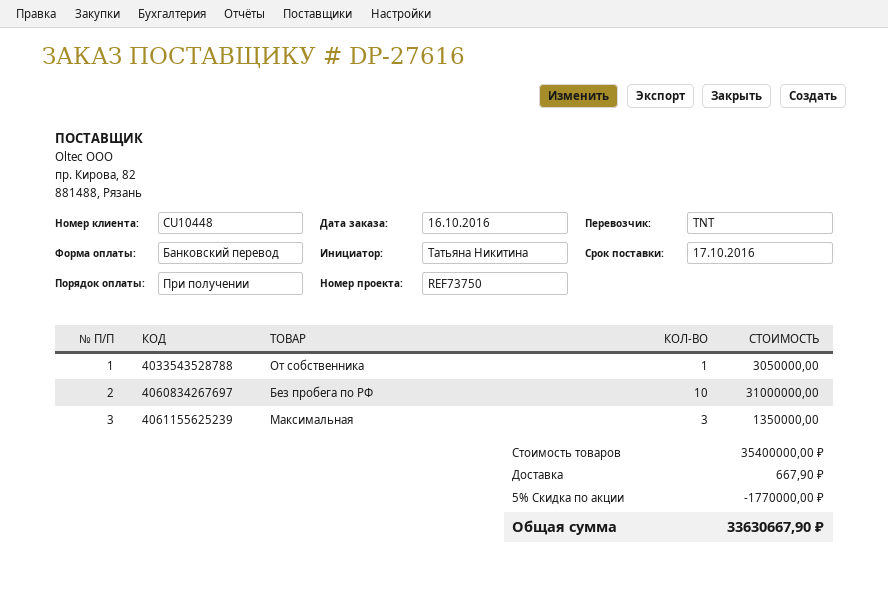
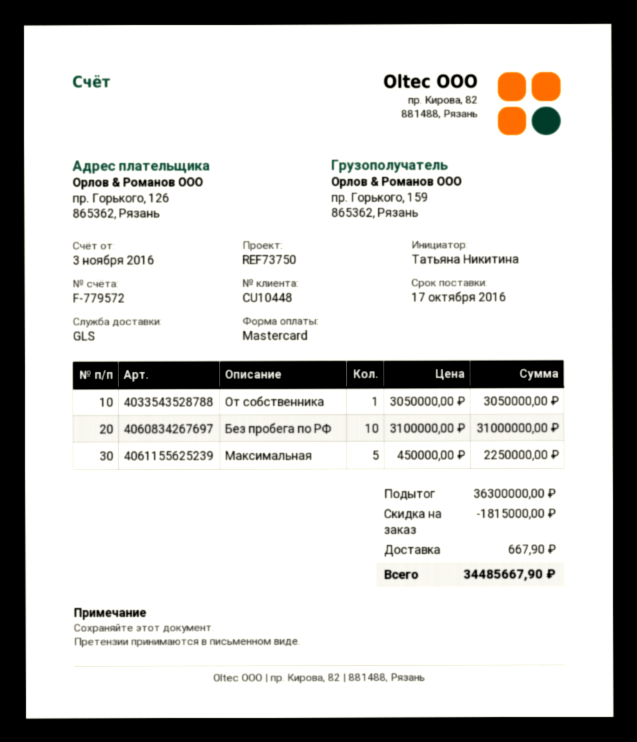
payment method: bank transfer -> Mastercard
shipping method: TNT -> GLS
Максимальная: 3 for 1350000.00 -> 5 for 2250000.00
subtotal: 35400000.00 -> 36300000.00
discount: 1770000.00 -> 1815000.00
total: 33630667.90 -> 34485667.90

